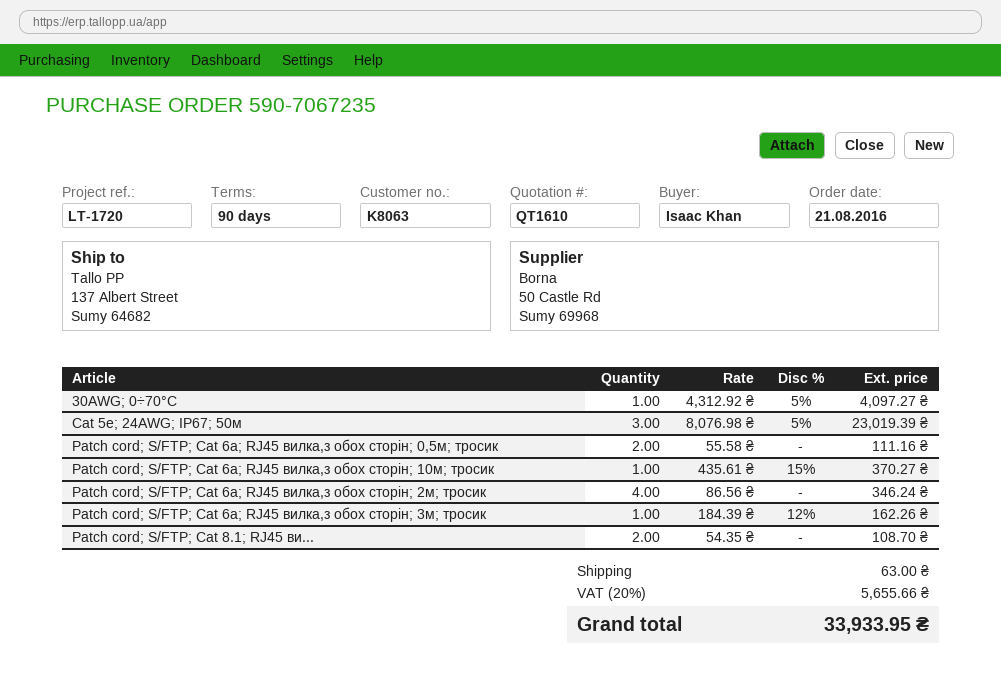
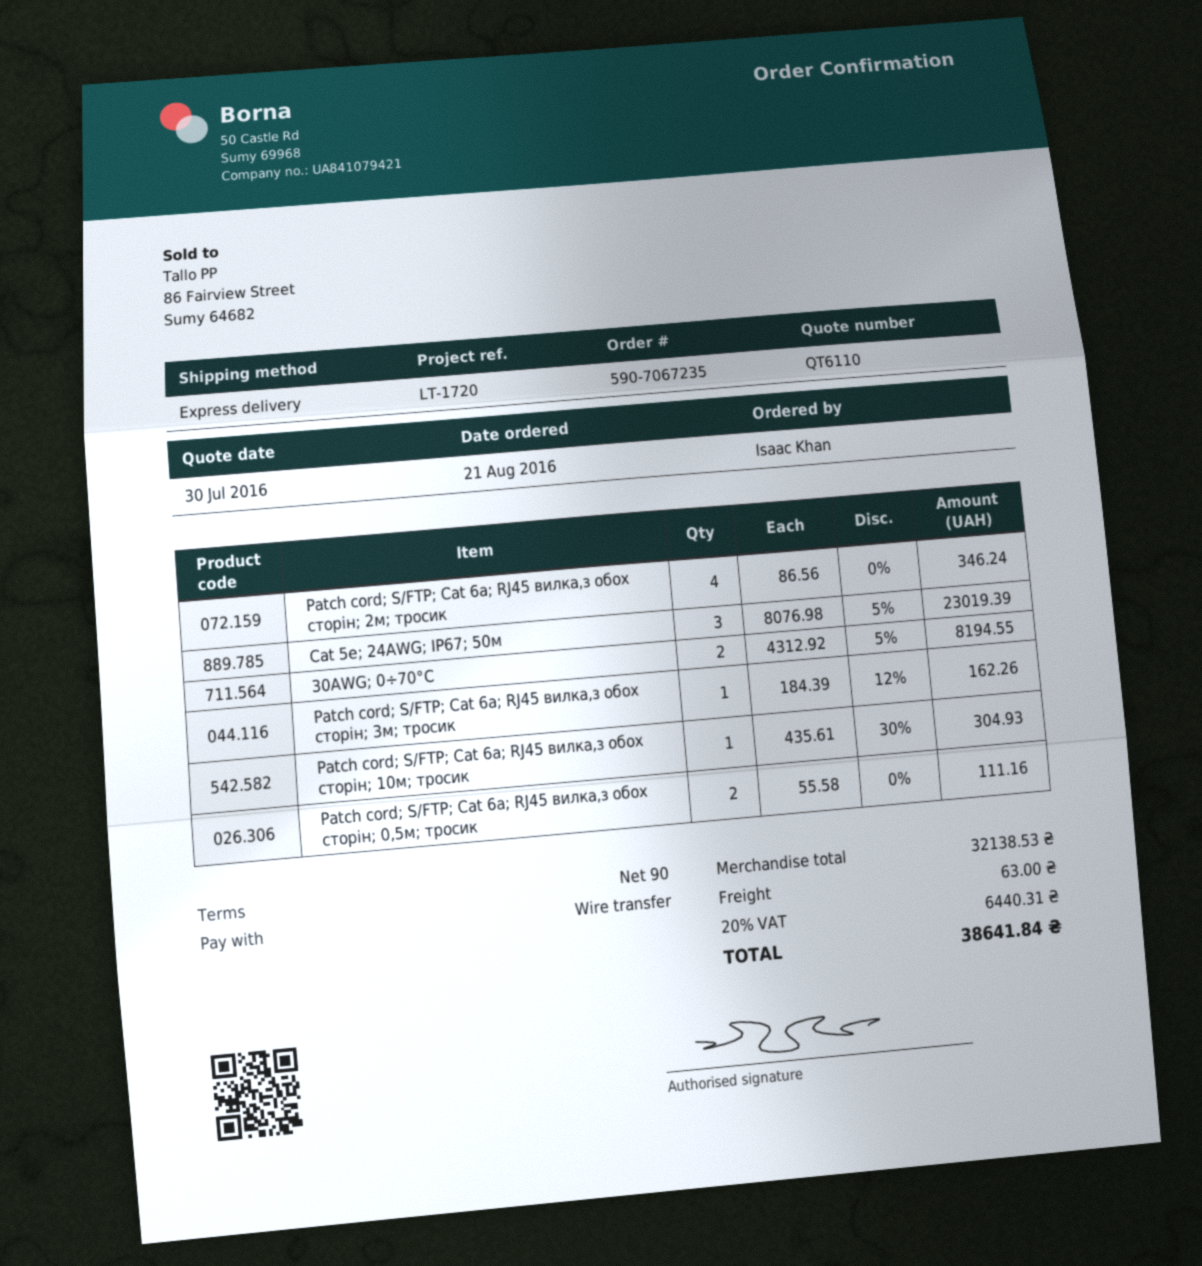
quote number: QT1610 -> QT6110
30AWG; 0÷70°C: 1 x 4312.92 - 5% = 4097.27 -> 2 x 4312.92 - 5% = 8194.55
Patch cord; S/FTP; Cat 6a; RJ45 вилка,з обох сторін; 10м; тросик: 1 x 435.61 - 15% = 370.27 -> 1 x 435.61 - 30% = 304.93
Patch cord; S/FTP; Cat 8.1; RJ45 ви...: 2 x 54.35 = 108.70 -> none
tax: 20% = 5655.66 -> 20% = 6440.31
total: 33933.95 -> 38641.84

